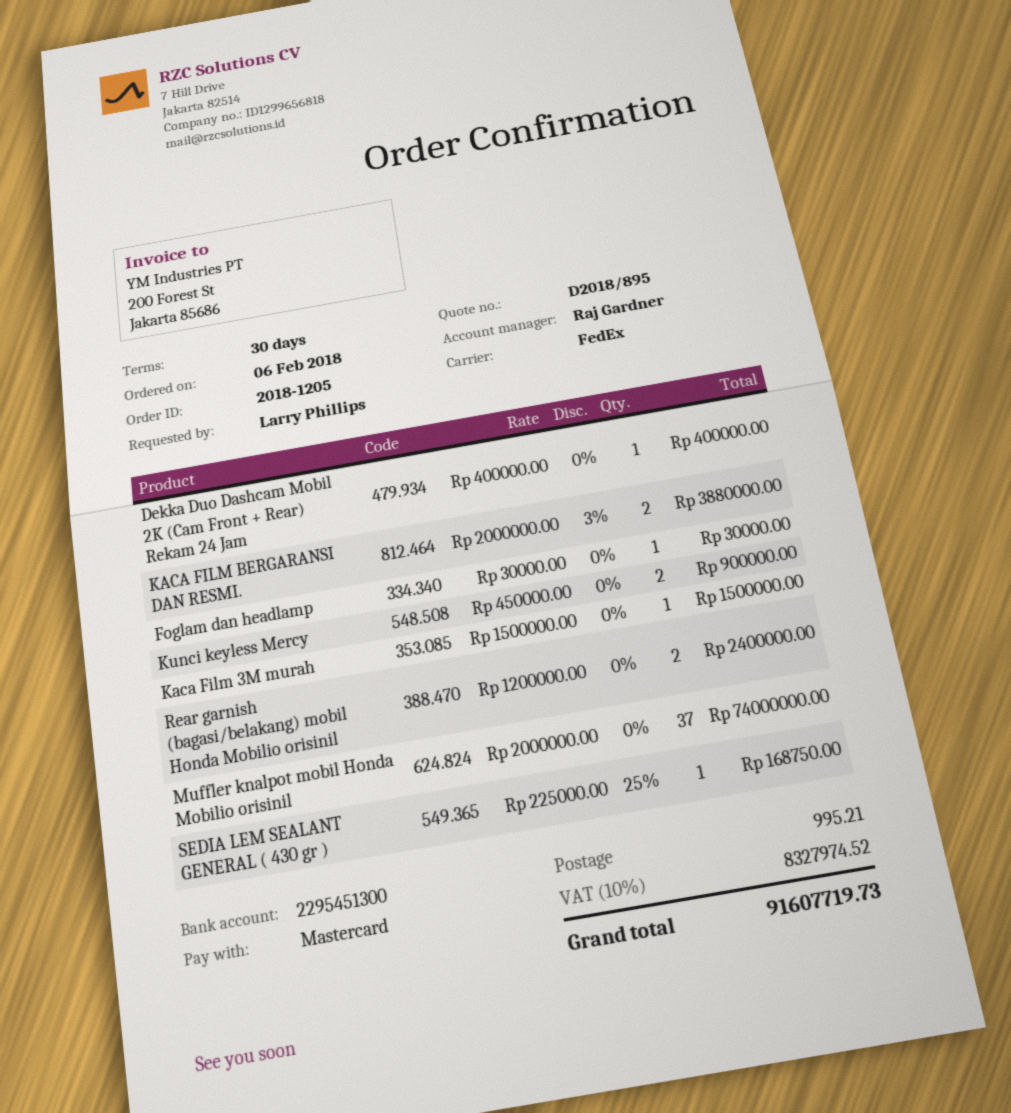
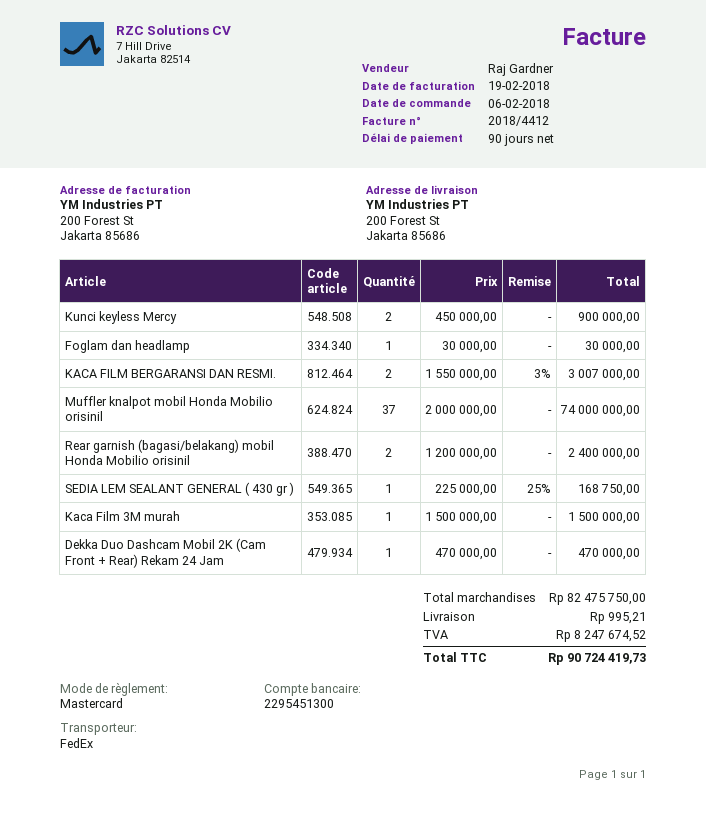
payment terms: 30 days -> 90 days
Dekka Duo Dashcam Mobil 2K (Cam Front + Rear) Rekam 24 Jam: 1 x 400000.00 = 400000.00 -> 1 x 470000.00 = 470000.00
KACA FILM BERGARANSI DAN RESMI.: 2 x 2000000.00 - 3% = 3880000.00 -> 2 x 1550000.00 - 3% = 3007000.00
tax: 8327974.52 -> 8247674.52
total: 91607719.73 -> 90724419.73

